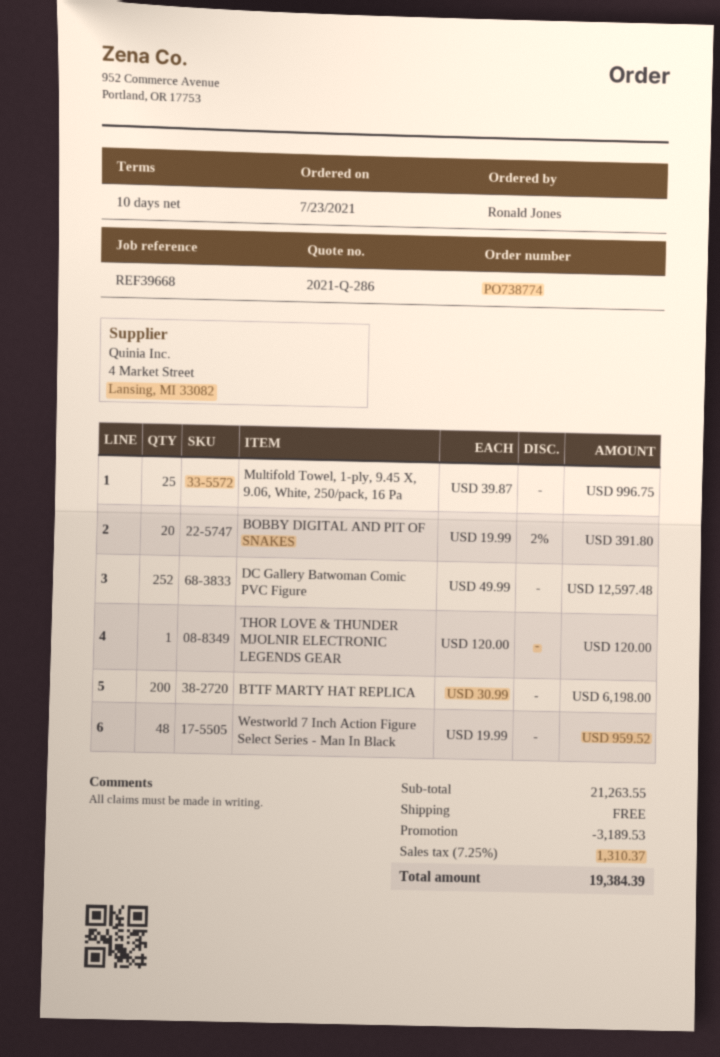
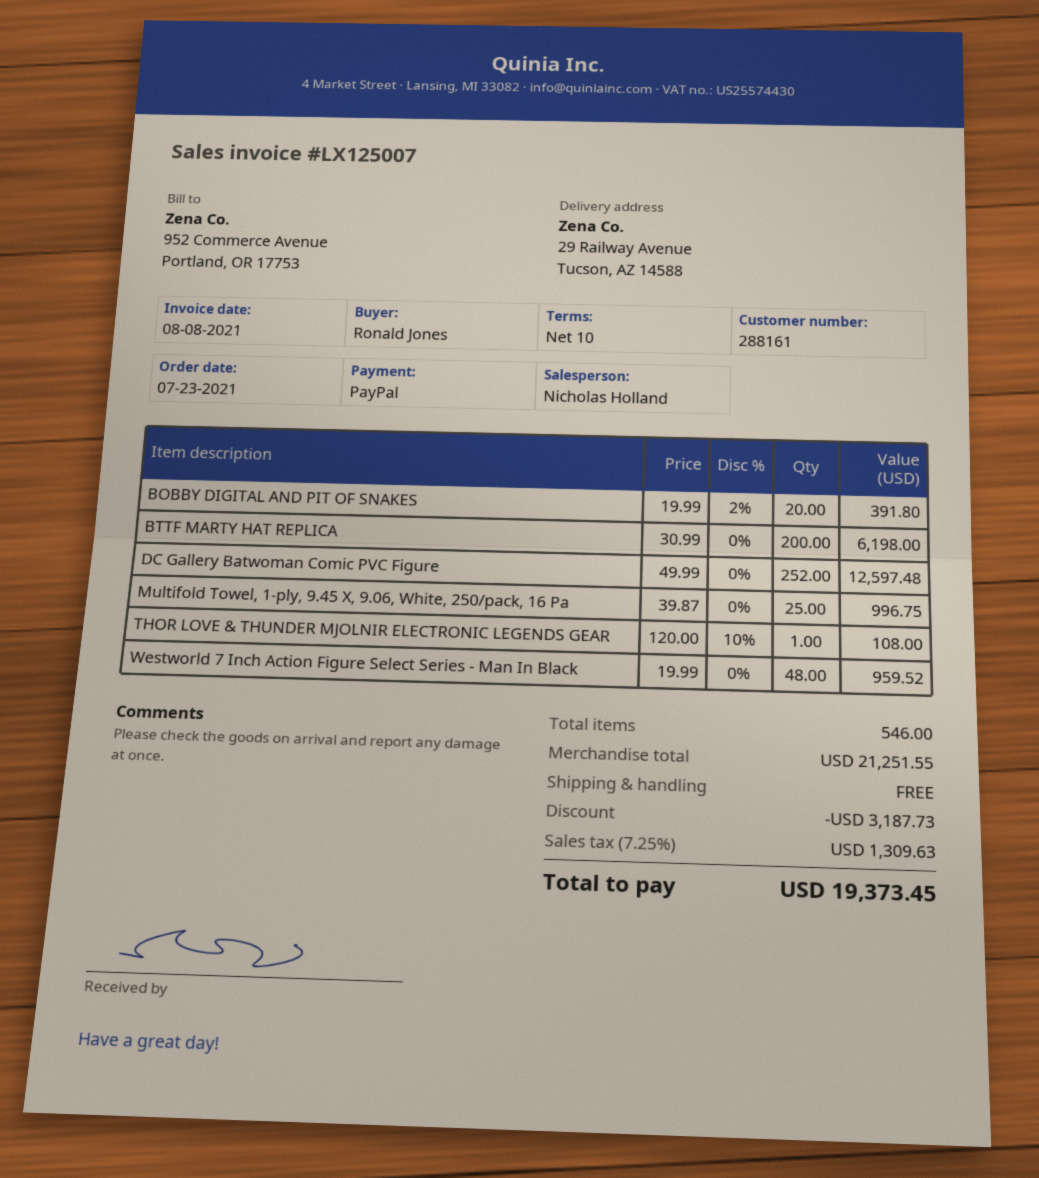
THOR LOVE & THUNDER MJOLNIR ELECTRONIC LEGENDS GEAR: 1 x 120.00 = 120.00 -> 1 x 120.00 - 10% = 108.00
subtotal: 21263.55 -> 21251.55
discount: 3189.53 -> 3187.73
tax: 7.25% = 1310.37 -> 7.25% = 1309.63
total: 19384.39 -> 19373.45

